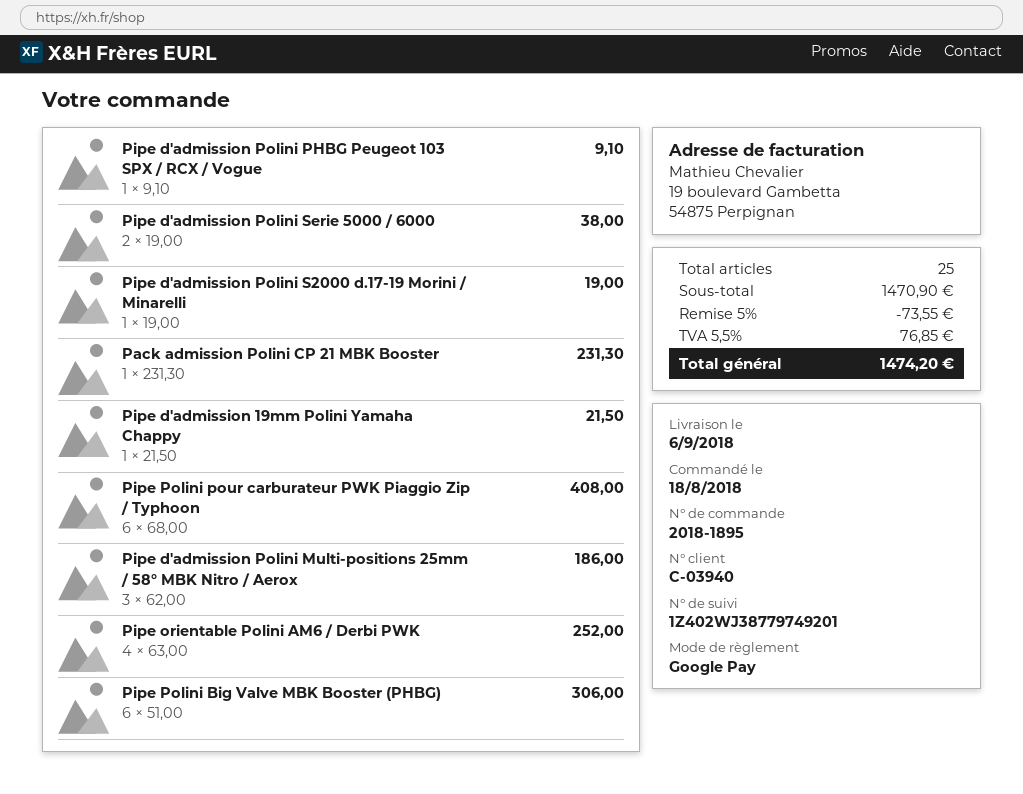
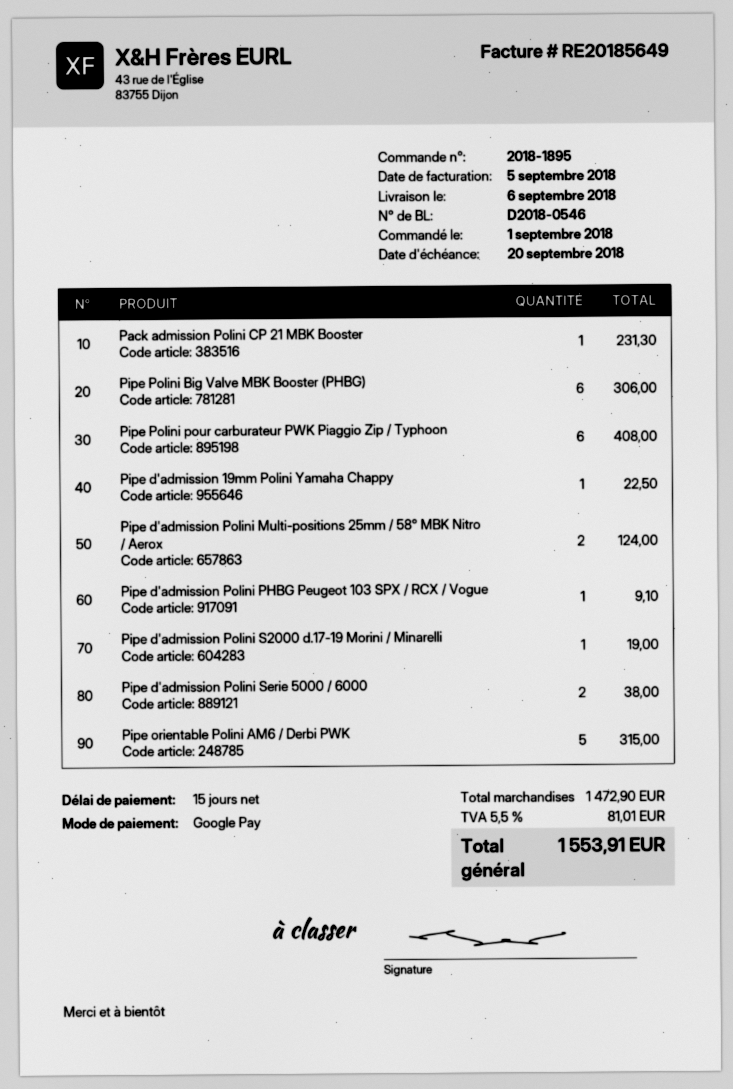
order date: 2018-08-18 -> 2018-09-01
Pipe d'admission 19mm Polini Yamaha Chappy: 1 for 21.50 -> 1 for 22.50
Pipe d'admission Polini Multi-positions 25mm / 58° MBK Nitro / Aerox: 3 for 186.00 -> 2 for 124.00
Pipe orientable Polini AM6 / Derbi PWK: 4 for 252.00 -> 5 for 315.00
subtotal: 1470.90 -> 1472.90
discount: 5% = 73.55 -> none
tax: 5.5% = 76.85 -> 5.5% = 81.01
total: 1474.20 -> 1553.91

